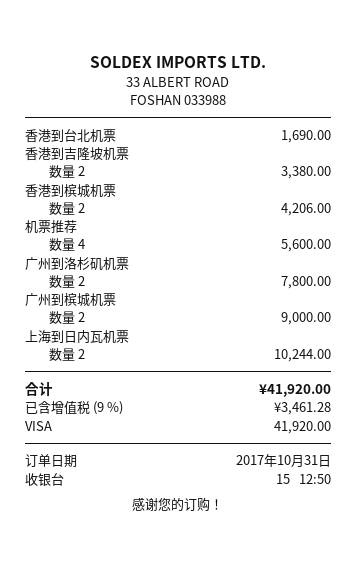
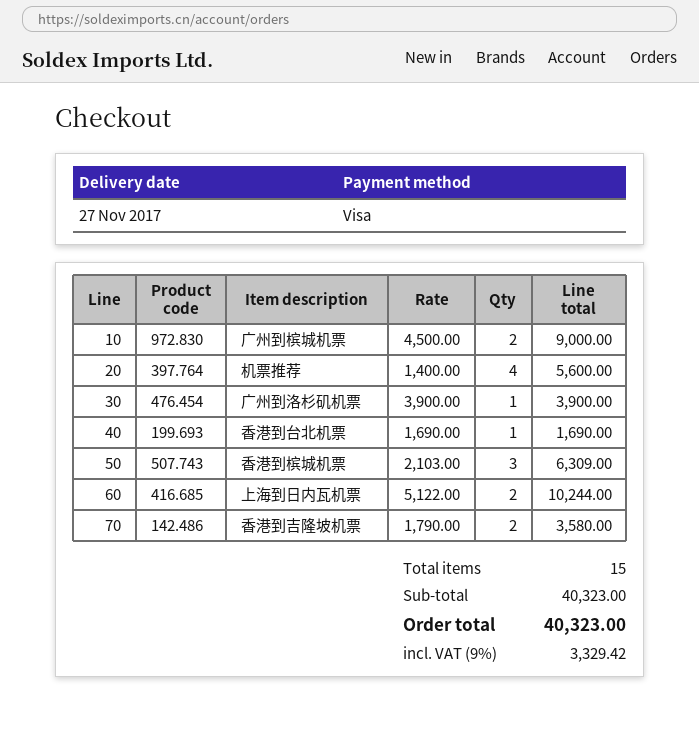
香港到吉隆坡机票: 2 for 3380.00 -> 2 for 3580.00
香港到槟城机票: 2 for 4206.00 -> 3 for 6309.00
广州到洛杉矶机票: 2 for 7800.00 -> 1 for 3900.00
tax: 9% = 3461.28 -> 9% = 3329.42
total: 41920.00 -> 40323.00

